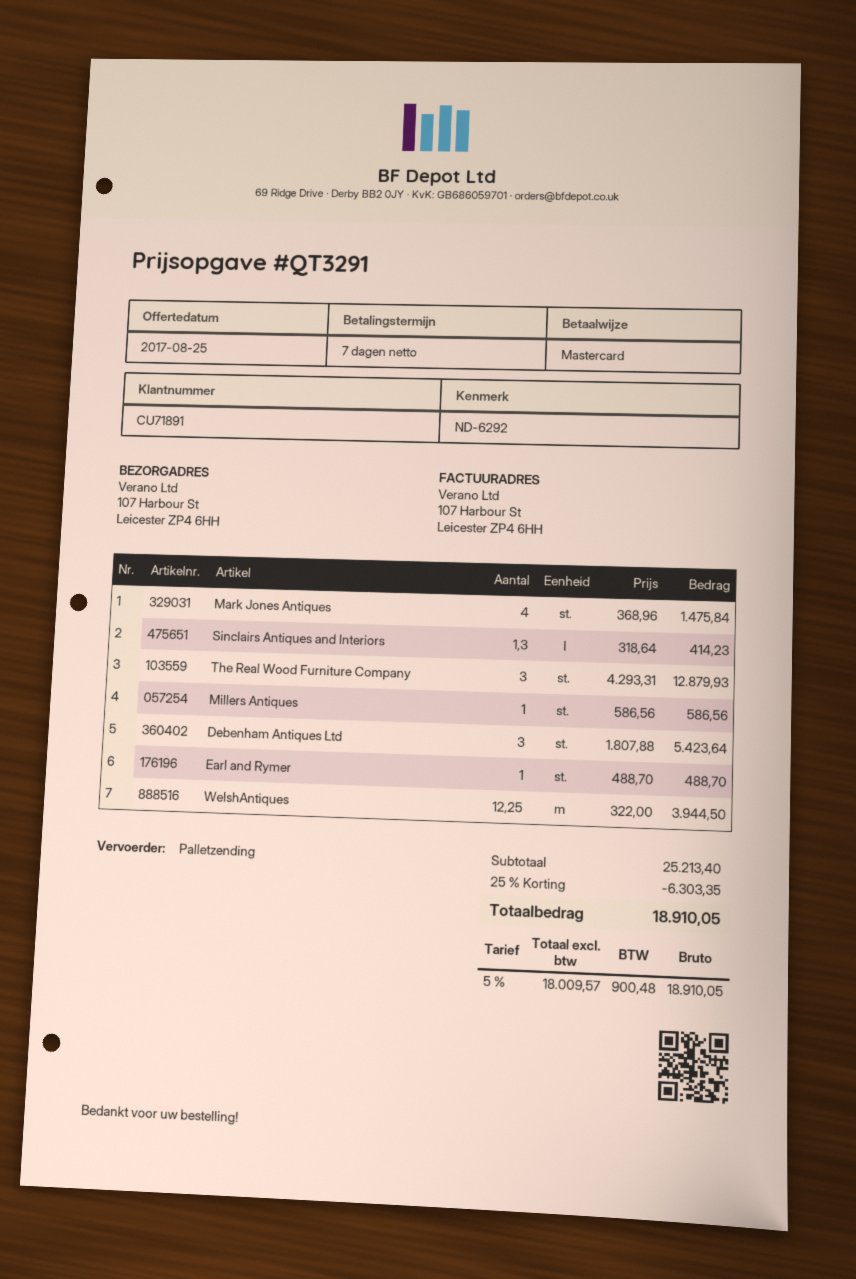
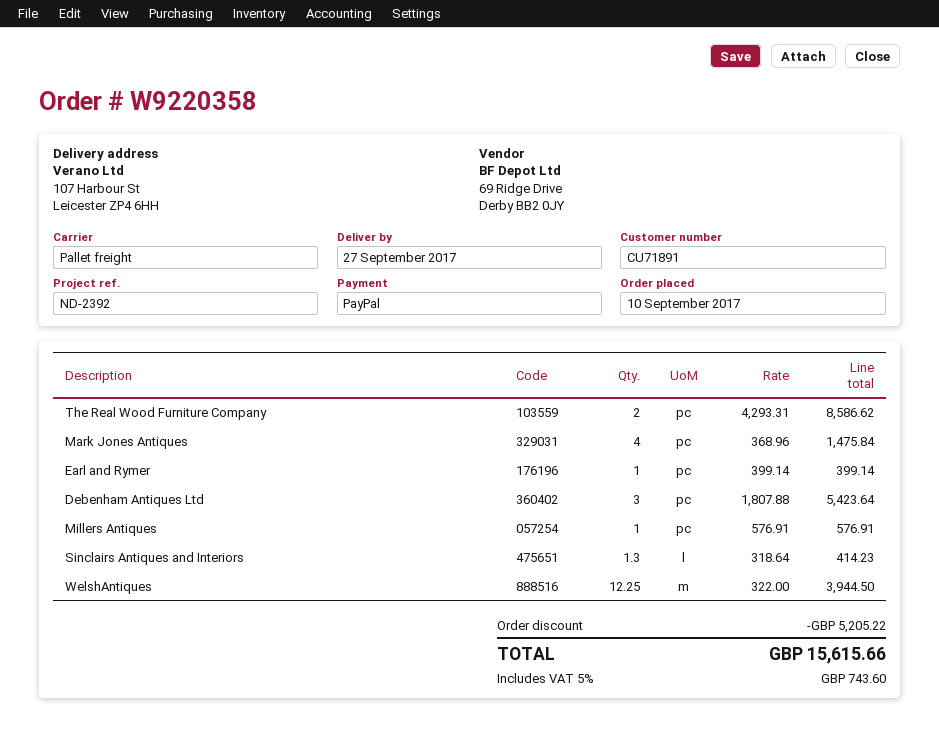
reference: ND-6292 -> ND-2392
payment method: Mastercard -> PayPal
The Real Wood Furniture Company: 3 x 4293.31 = 12879.93 -> 2 x 4293.31 = 8586.62
Millers Antiques: 1 x 586.56 = 586.56 -> 1 x 576.91 = 576.91
Earl and Rymer: 1 x 488.70 = 488.70 -> 1 x 399.14 = 399.14
discount: 6303.35 -> 5205.22
tax: 5% = 900.48 -> 5% = 743.60
total: 18910.05 -> 15615.66

